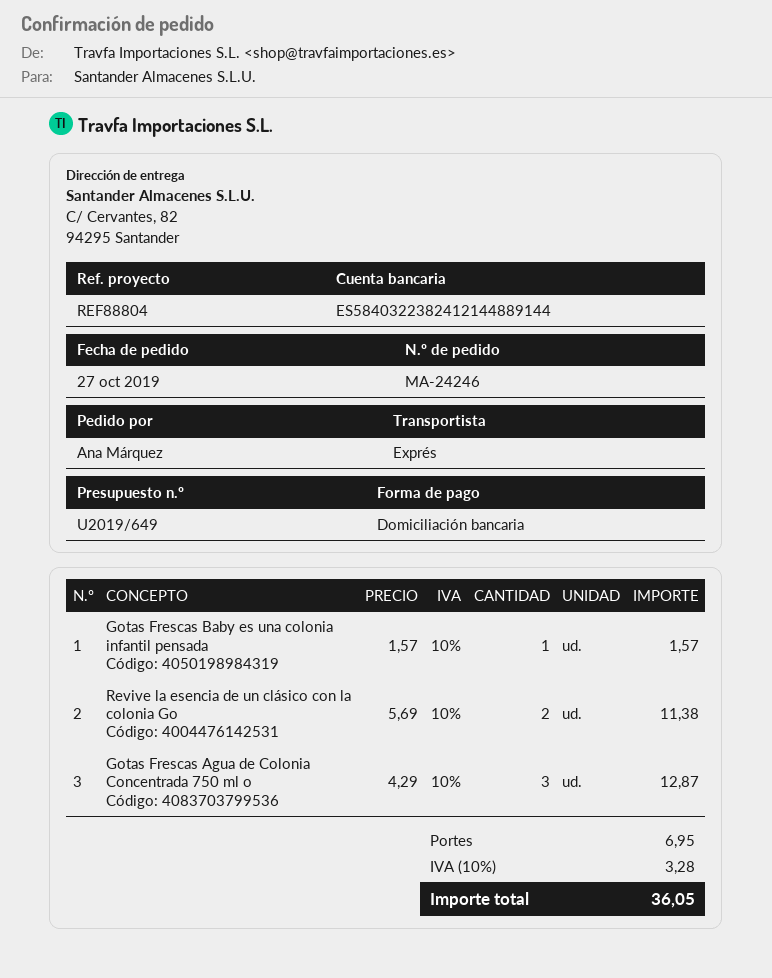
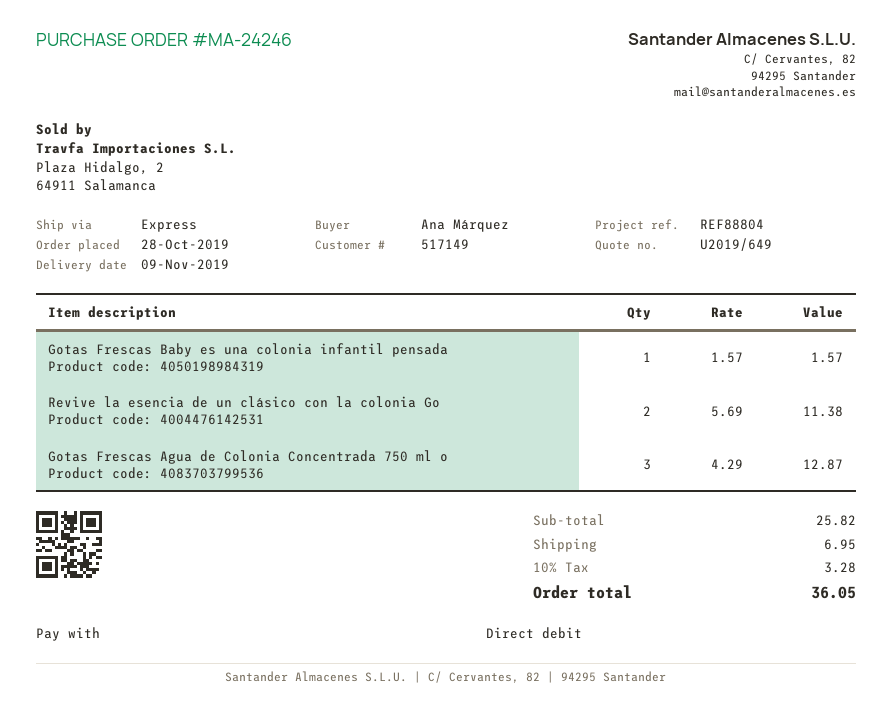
order date: 2019-10-27 -> 2019-10-28

